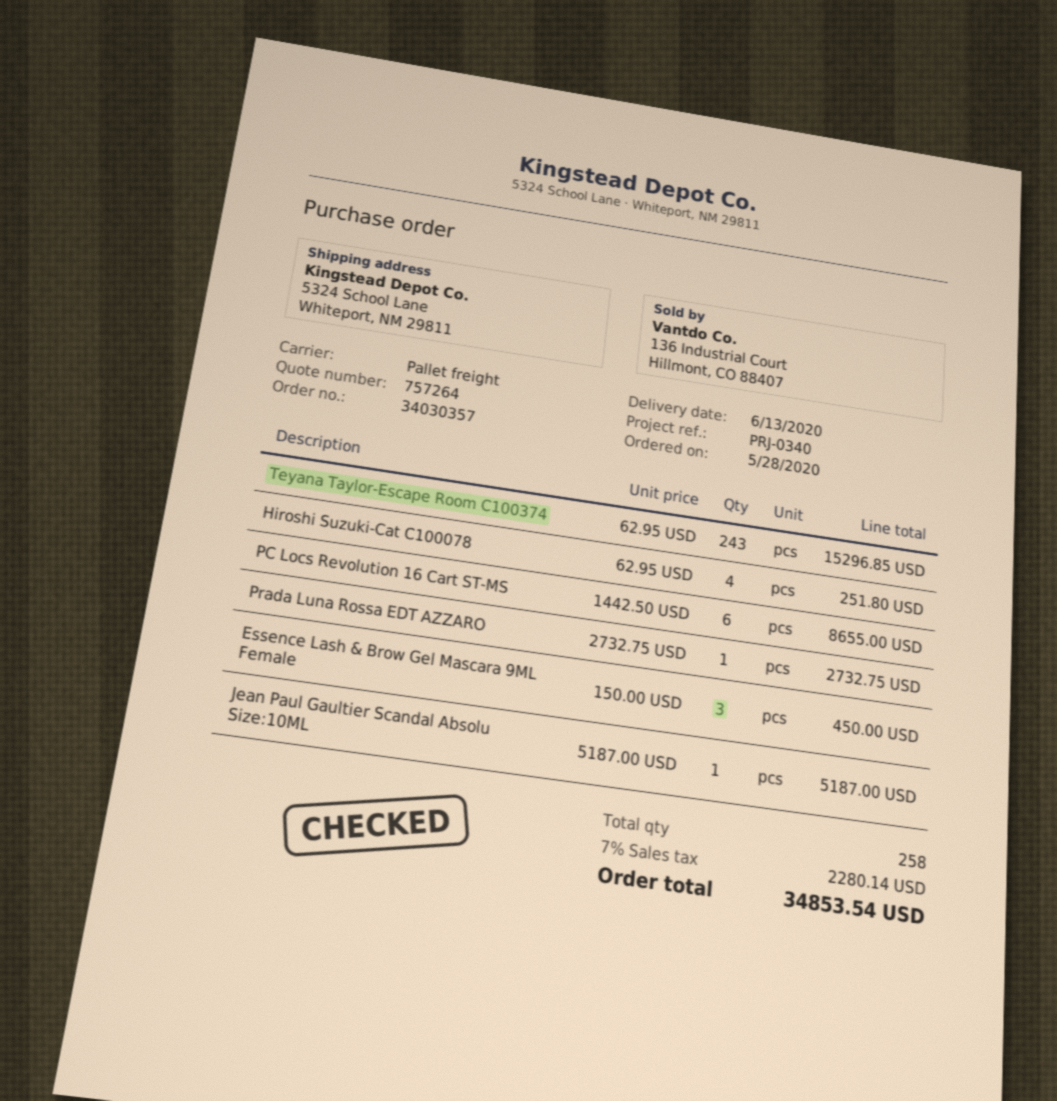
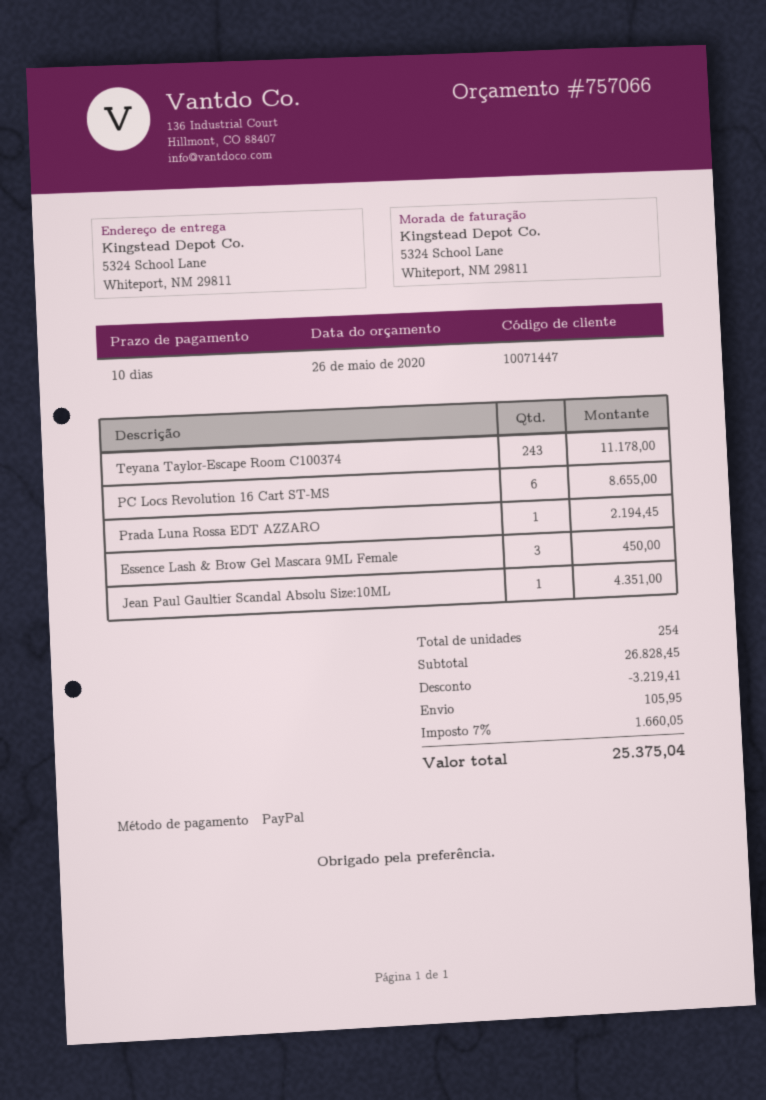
quote number: 757264 -> 757066
Teyana Taylor-Escape Room C100374: 243 for 15296.85 -> 243 for 11178.00
Hiroshi Suzuki-Cat C100078: 4 for 251.80 -> none
Prada Luna Rossa EDT AZZARO: 1 for 2732.75 -> 1 for 2194.45
Jean Paul Gaultier Scandal Absolu Size:10ML: 1 for 5187.00 -> 1 for 4351.00
total quantity: 258 -> 254
discount: none -> 3219.41
shipping: none -> 105.95
tax: 7% = 2280.14 -> 7% = 1660.05
total: 34853.54 -> 25375.04

